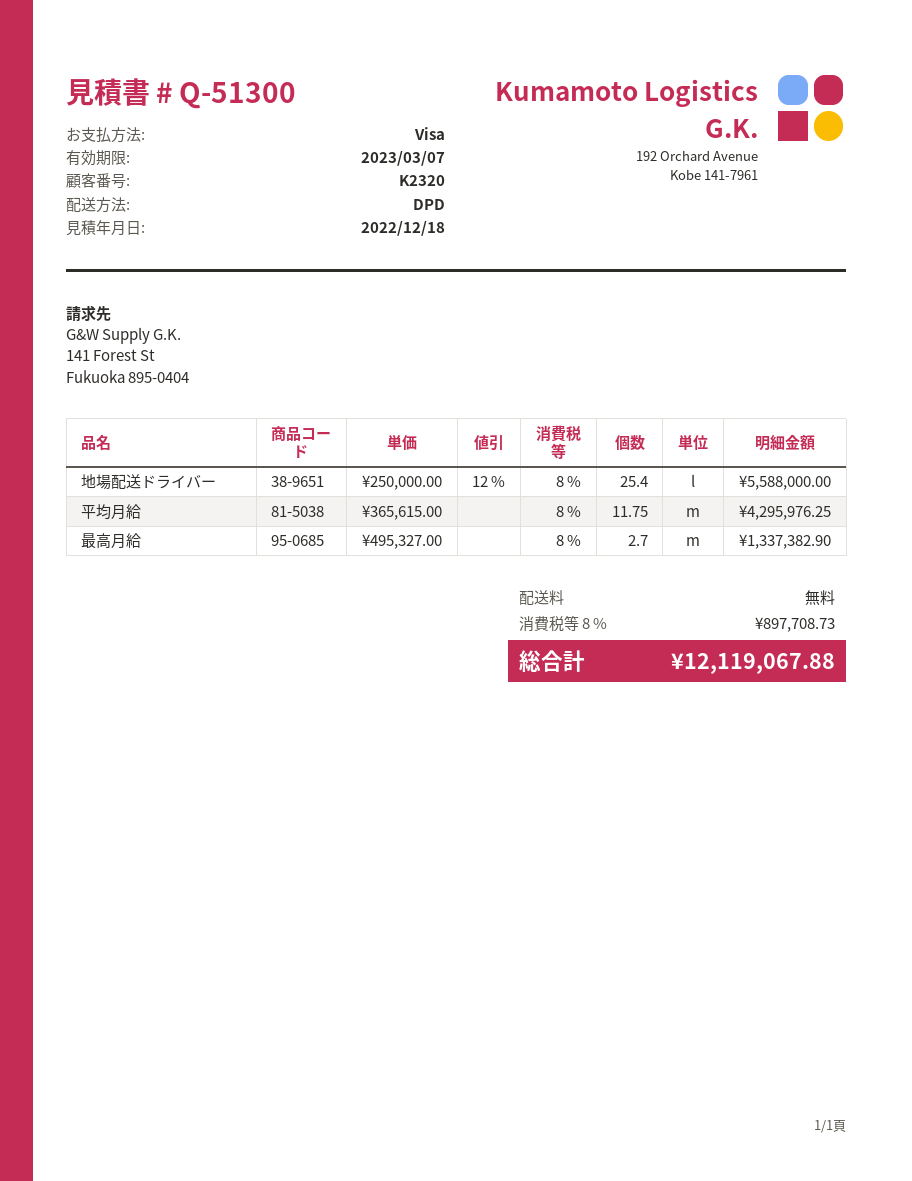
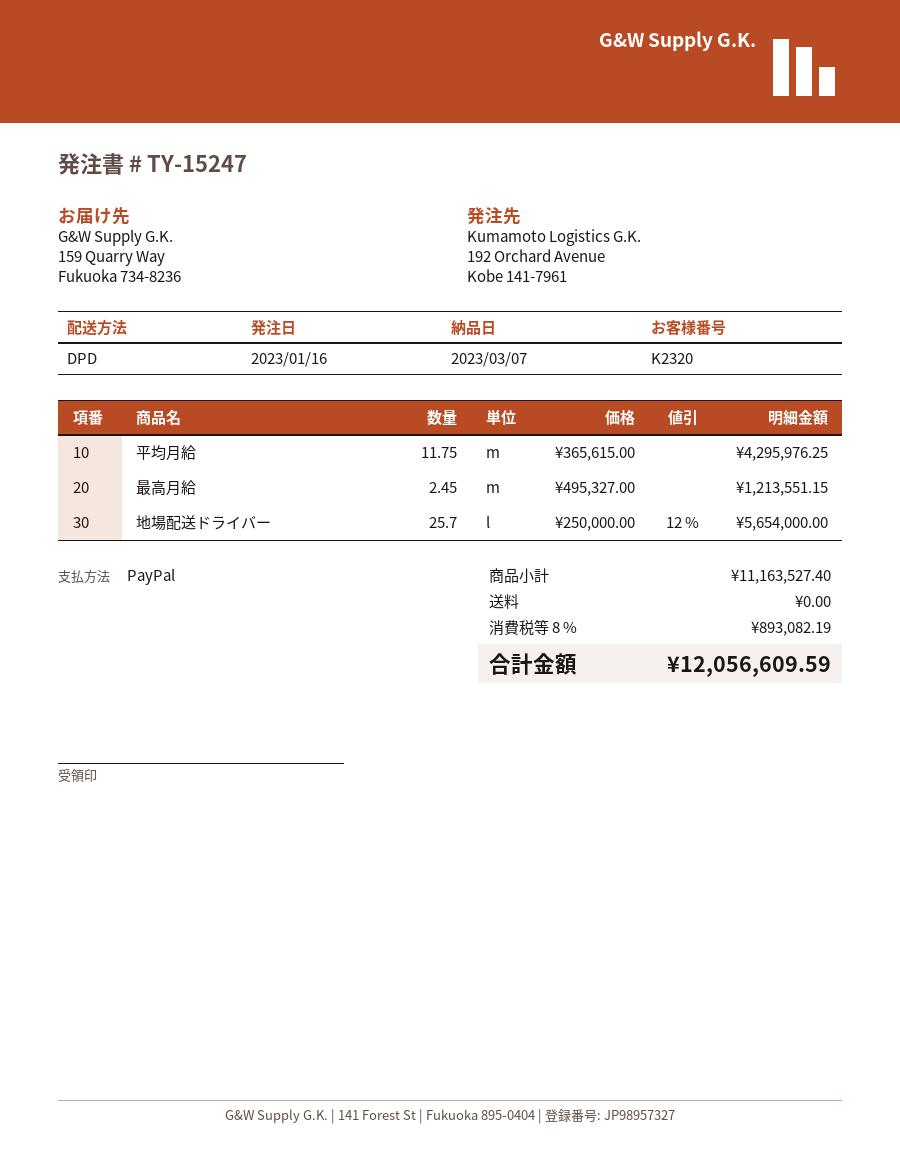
payment method: Visa -> PayPal
地場配送ドライバー: 25.4 x 250000.00 - 12% = 5588000.00 -> 25.7 x 250000.00 - 12% = 5654000.00
最高月給: 2.7 x 495327.00 = 1337382.90 -> 2.45 x 495327.00 = 1213551.15
tax: 8% = 897708.73 -> 8% = 893082.19
total: 12119067.88 -> 12056609.59

